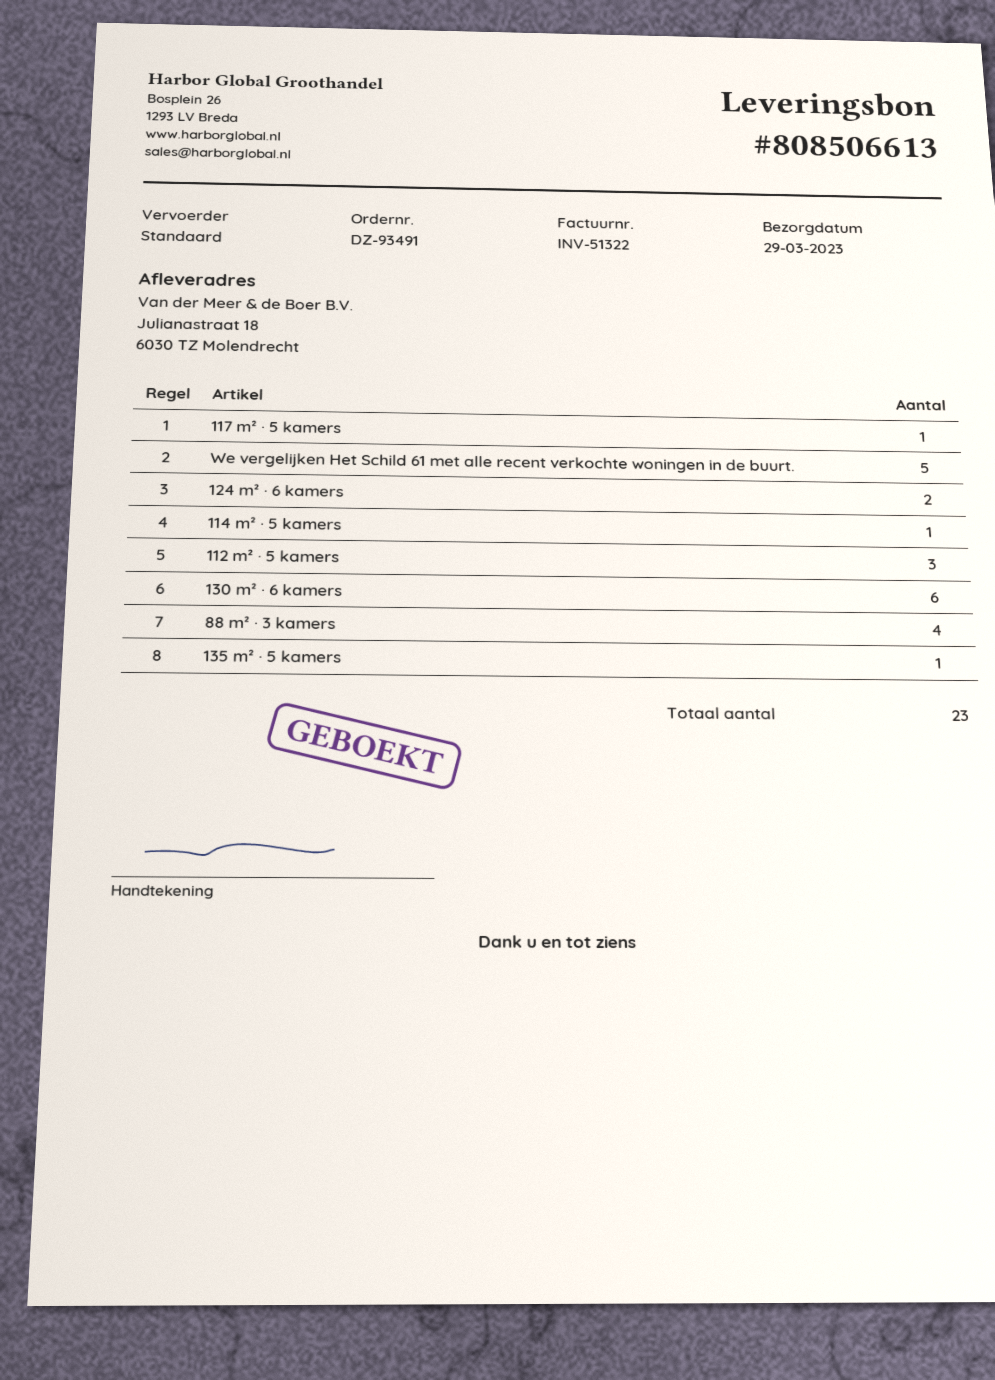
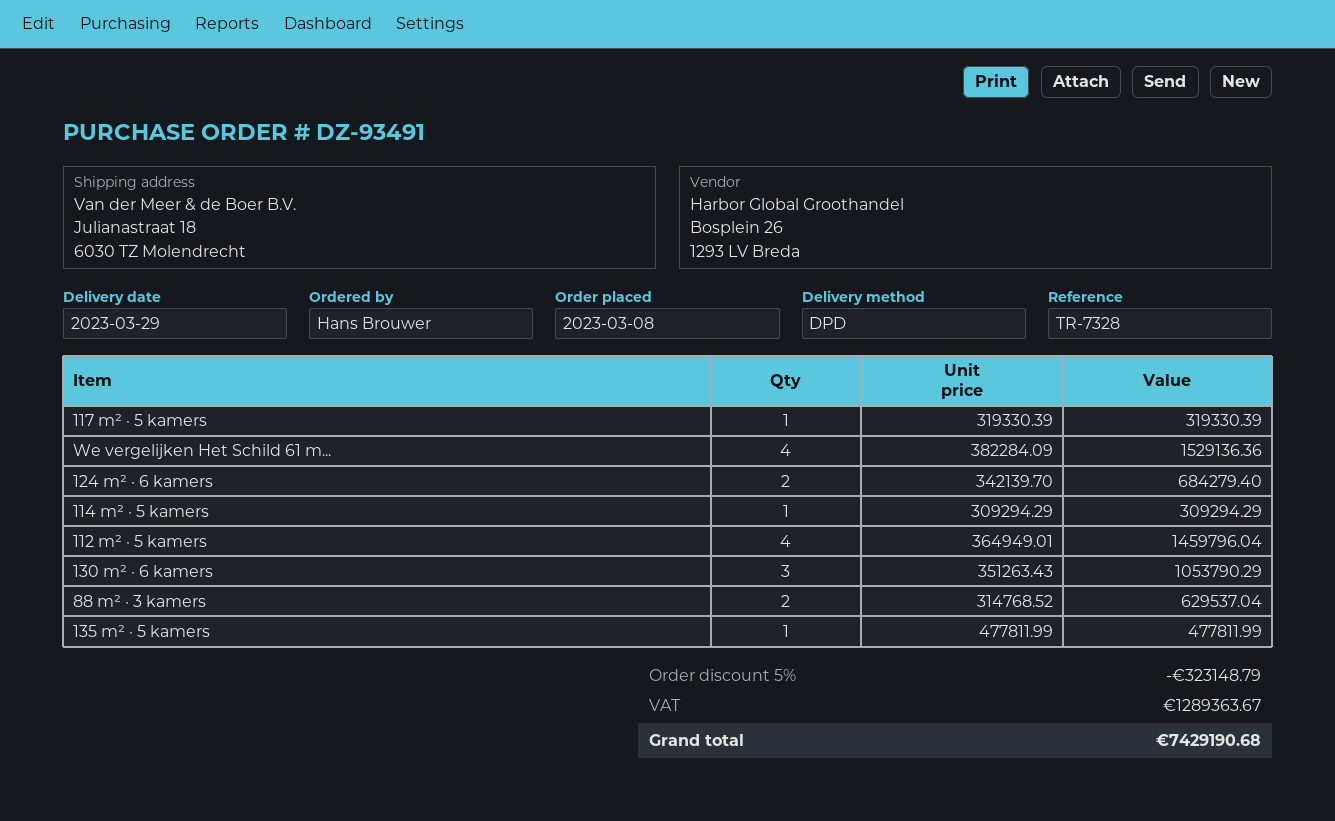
shipping method: standard -> DPD
We vergelijken Het Schild 61 met alle recent verkochte woningen in de buurt.: 5 -> 4
112 m² · 5 kamers: 3 -> 4
130 m² · 6 kamers: 6 -> 3
88 m² · 3 kamers: 4 -> 2

